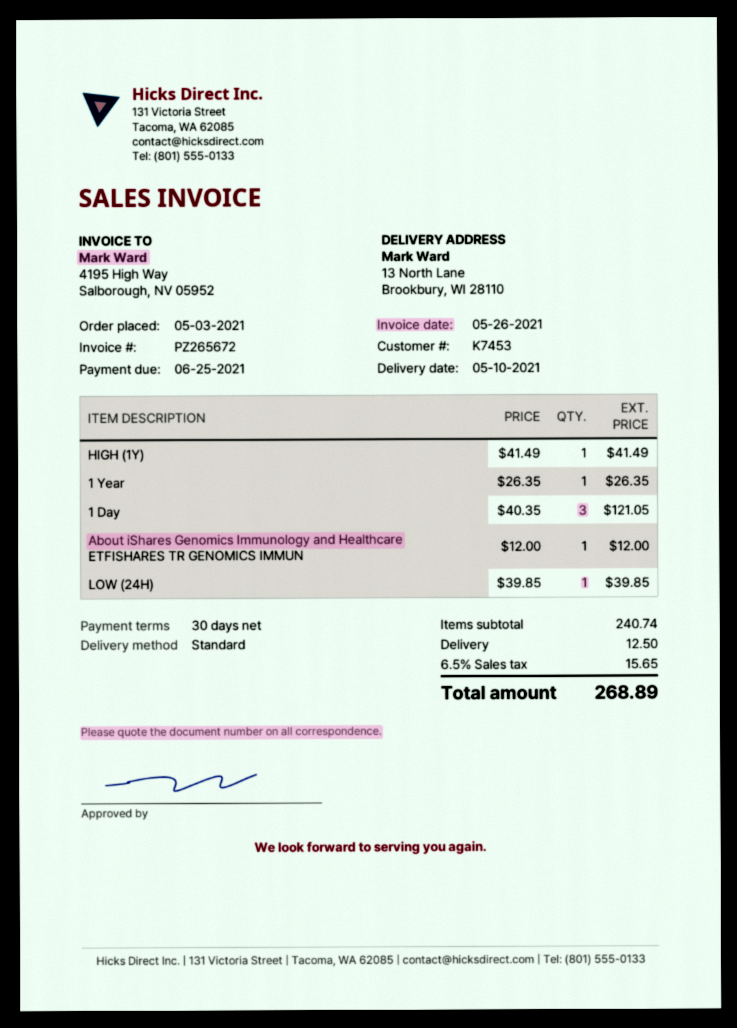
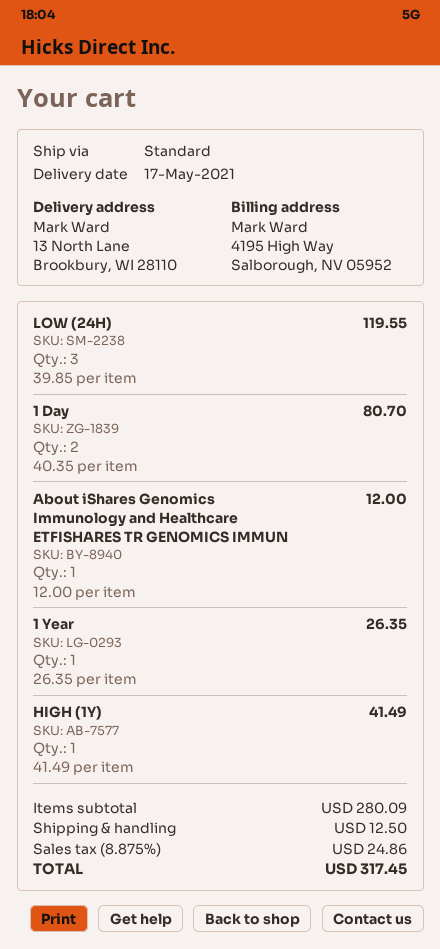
delivery date: 2021-05-10 -> 2021-05-17
1 Day: 3 x 40.35 = 121.05 -> 2 x 40.35 = 80.70
LOW (24H): 1 x 39.85 = 39.85 -> 3 x 39.85 = 119.55
subtotal: 240.74 -> 280.09
tax: 6.5% = 15.65 -> 8.875% = 24.86
total: 268.89 -> 317.45

